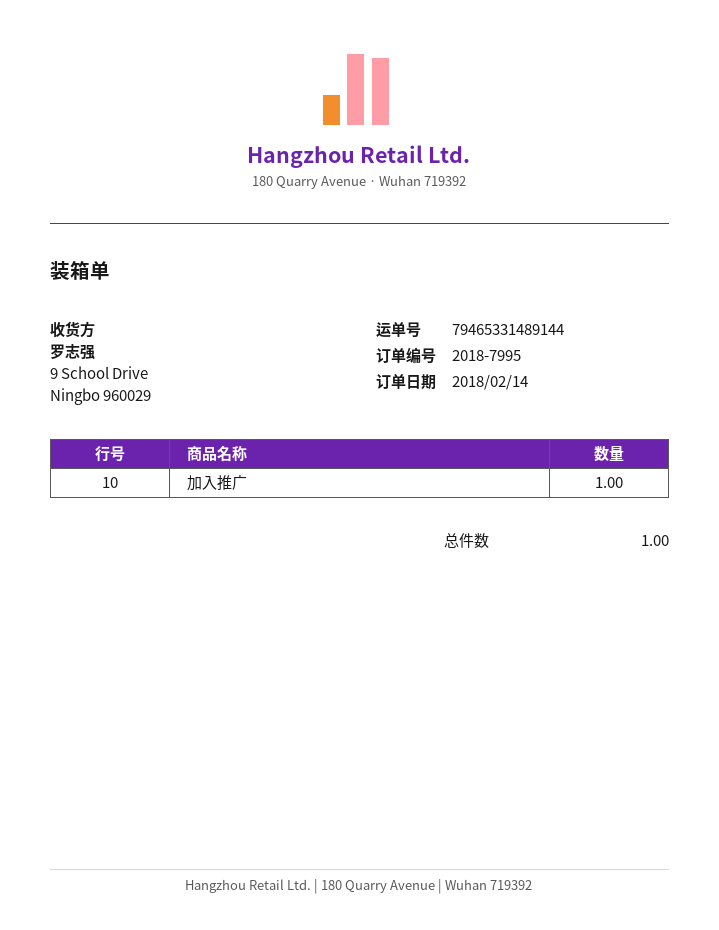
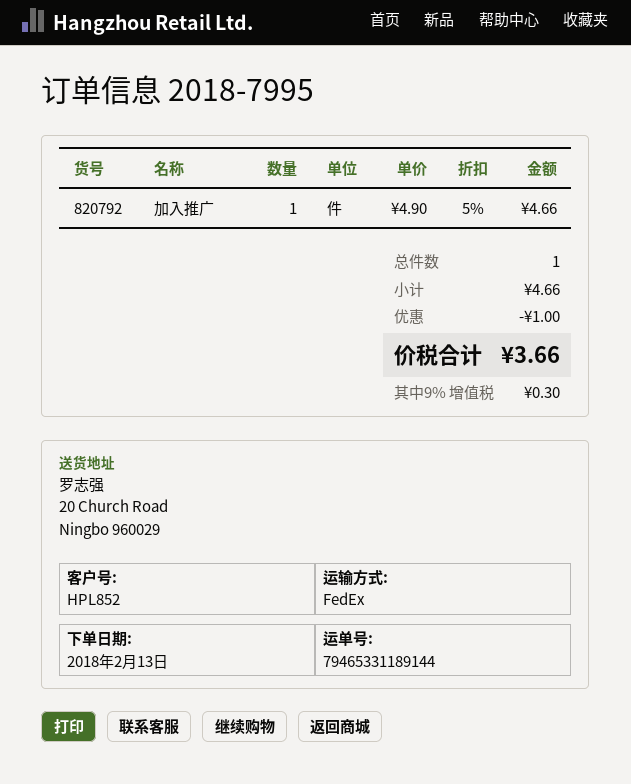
order date: 2018-02-14 -> 2018-02-13
tracking number: 79465331489144 -> 79465331189144
ship to: 9 School Drive, Ningbo 960029 -> 20 Church Road, Ningbo 960029

